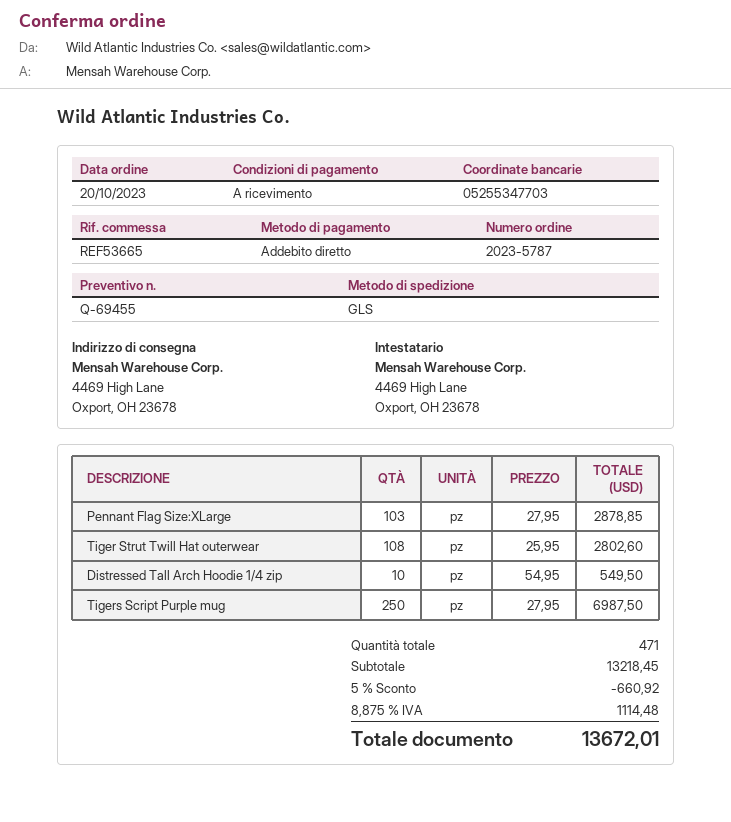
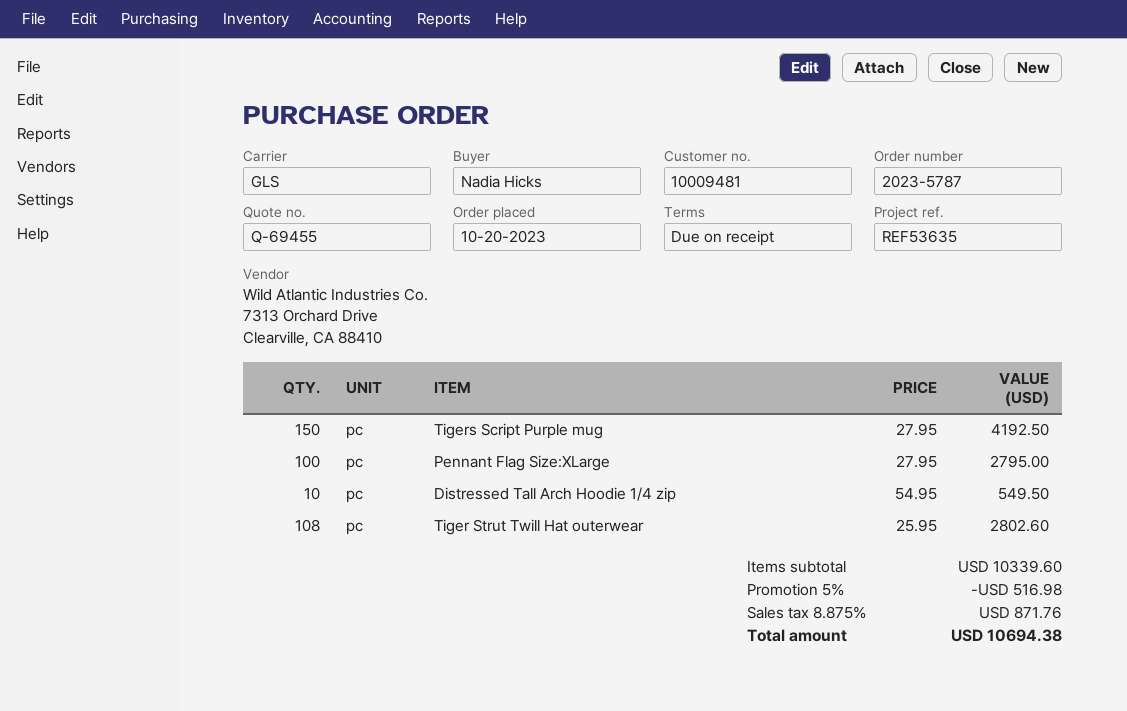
reference: REF53665 -> REF53635
Pennant Flag Size:XLarge: 103 x 27.95 = 2878.85 -> 100 x 27.95 = 2795.00
Tigers Script Purple mug: 250 x 27.95 = 6987.50 -> 150 x 27.95 = 4192.50
subtotal: 13218.45 -> 10339.60
discount: 5% = 660.92 -> 5% = 516.98
tax: 8.875% = 1114.48 -> 8.875% = 871.76
total: 13672.01 -> 10694.38

